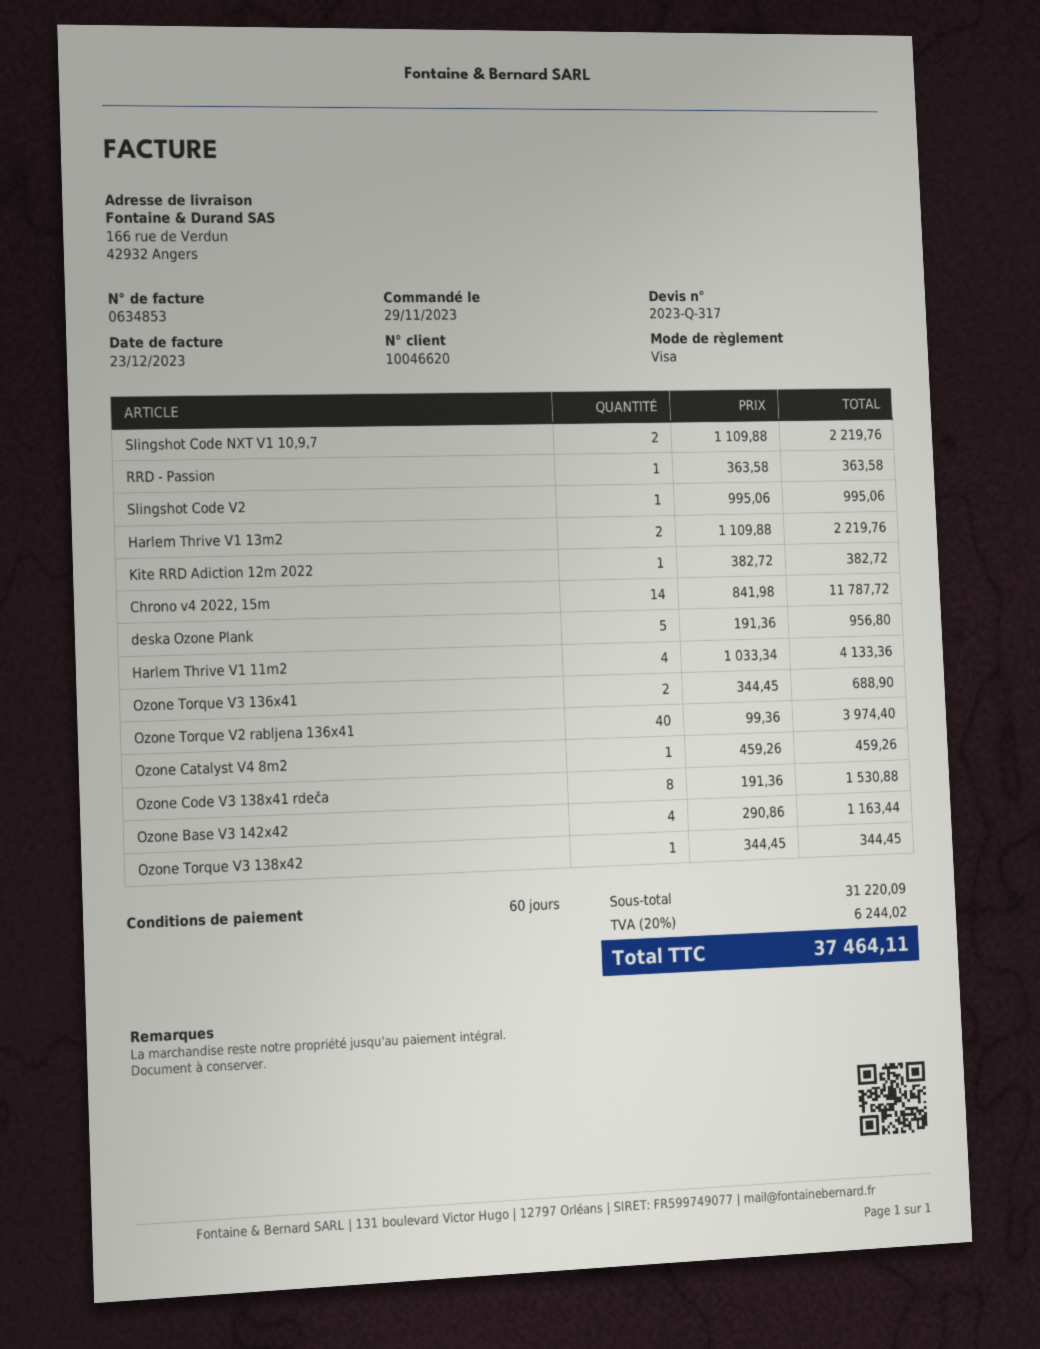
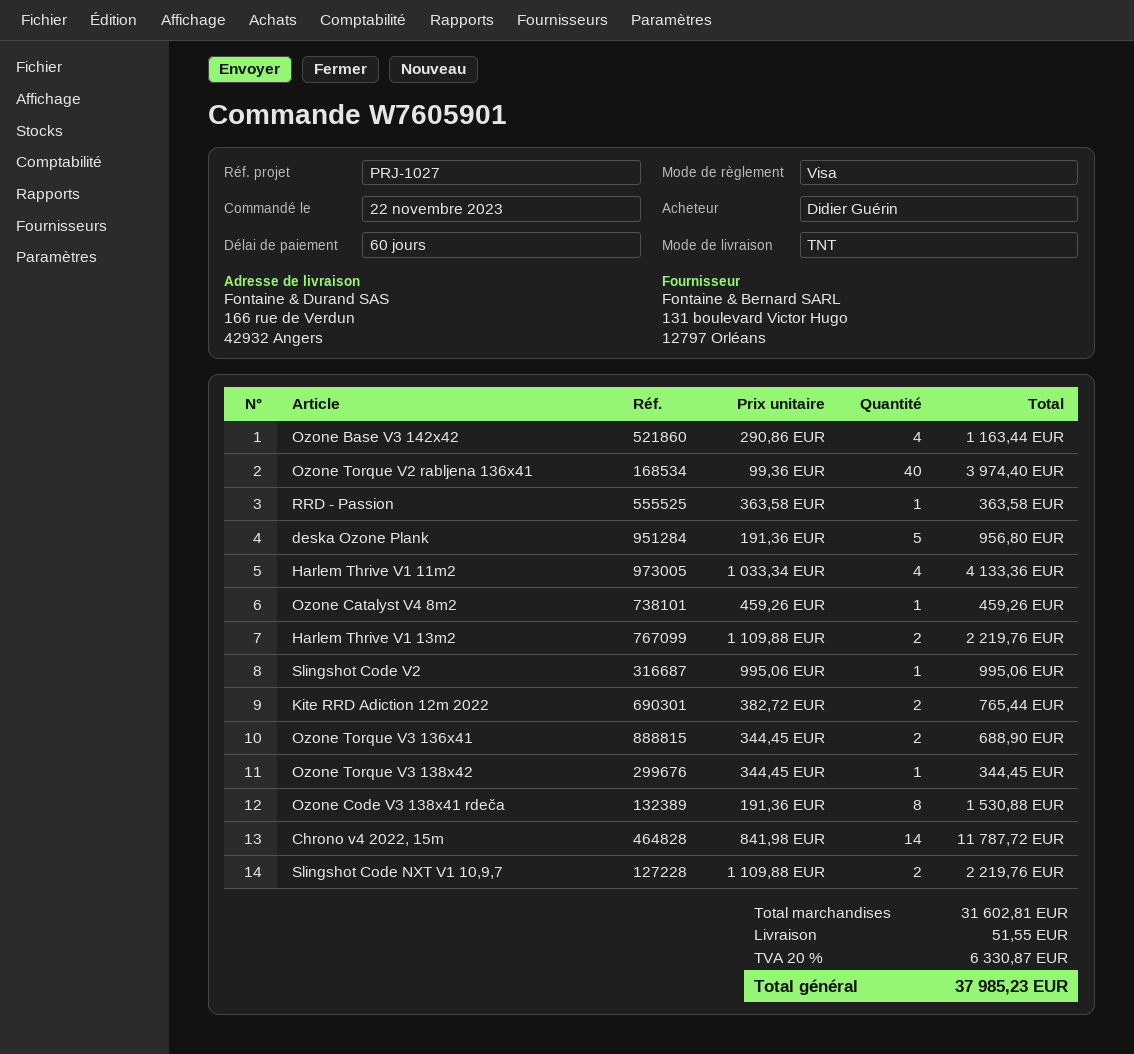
order date: 2023-11-29 -> 2023-11-22
Kite RRD Adiction 12m 2022: 1 x 382.72 = 382.72 -> 2 x 382.72 = 765.44
subtotal: 31220.09 -> 31602.81
shipping: none -> 51.55
tax: 20% = 6244.02 -> 20% = 6330.87
total: 37464.11 -> 37985.23

